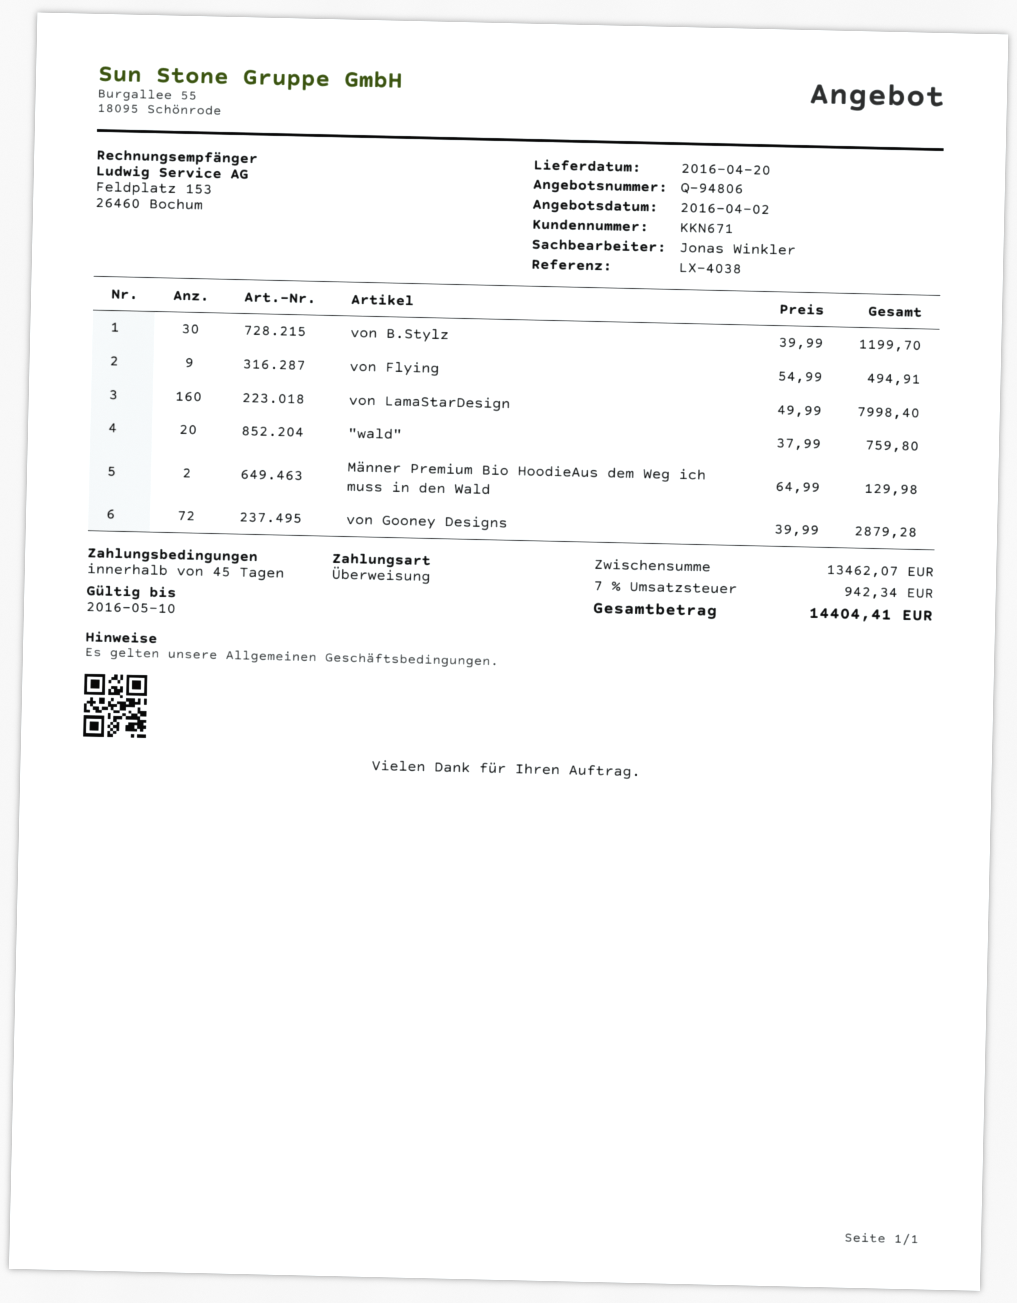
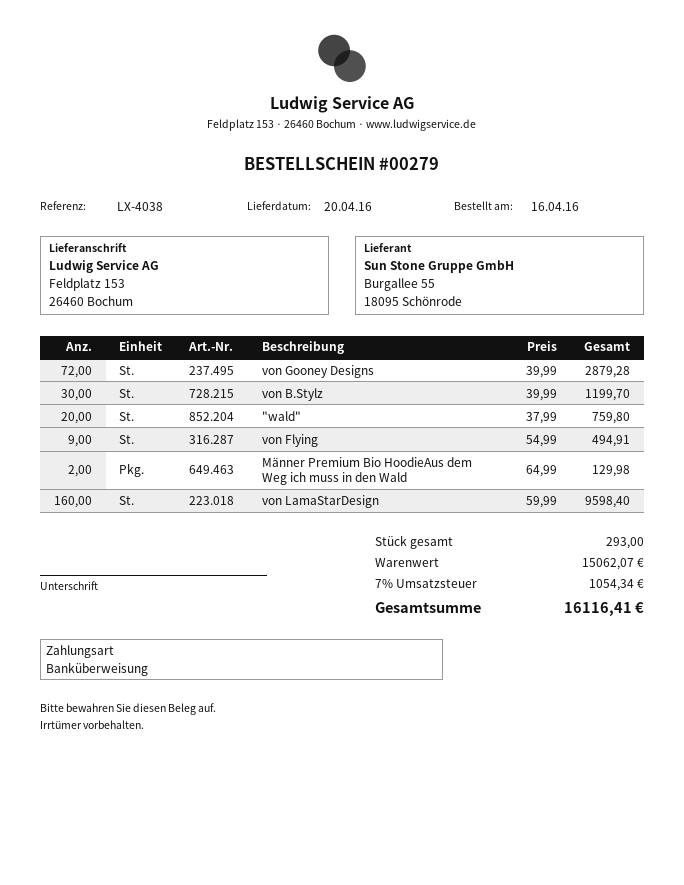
von LamaStarDesign: 160 x 49.99 = 7998.40 -> 160 x 59.99 = 9598.40
subtotal: 13462.07 -> 15062.07
tax: 7% = 942.34 -> 7% = 1054.34
total: 14404.41 -> 16116.41

